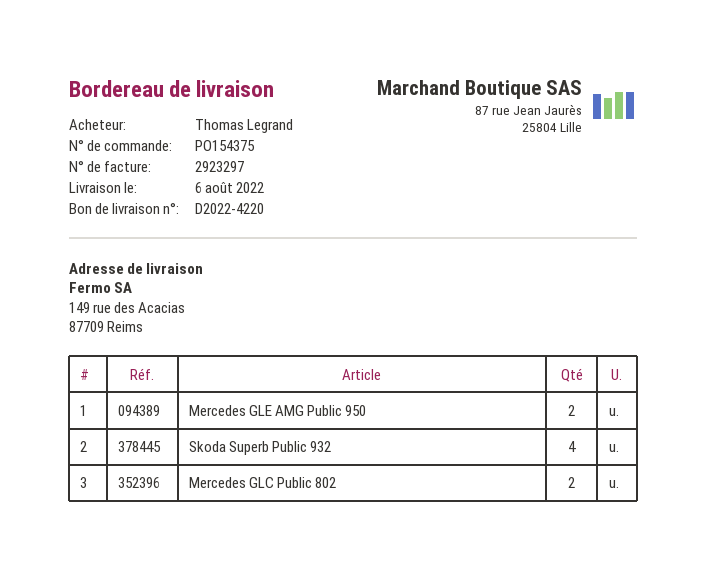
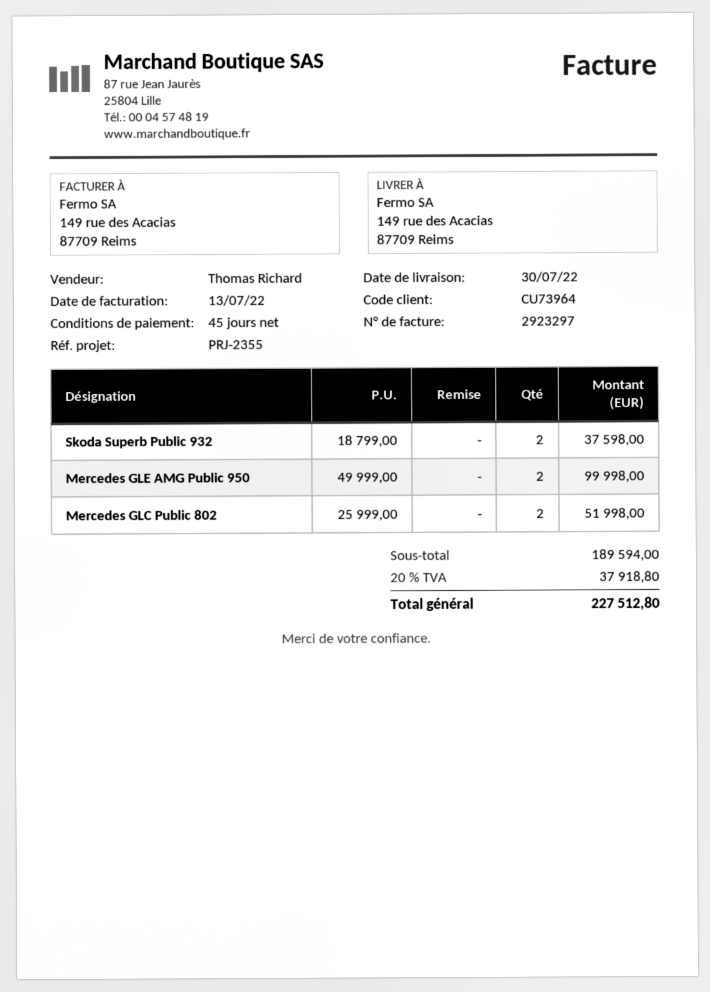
delivery date: 2022-08-06 -> 2022-07-30
Skoda Superb Public 932: 4 -> 2

